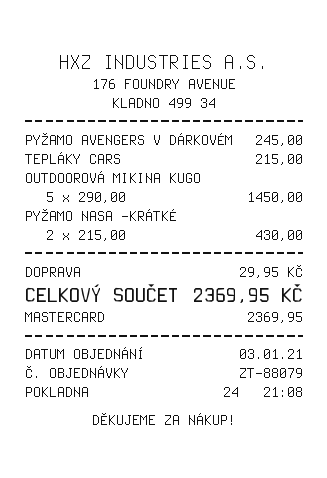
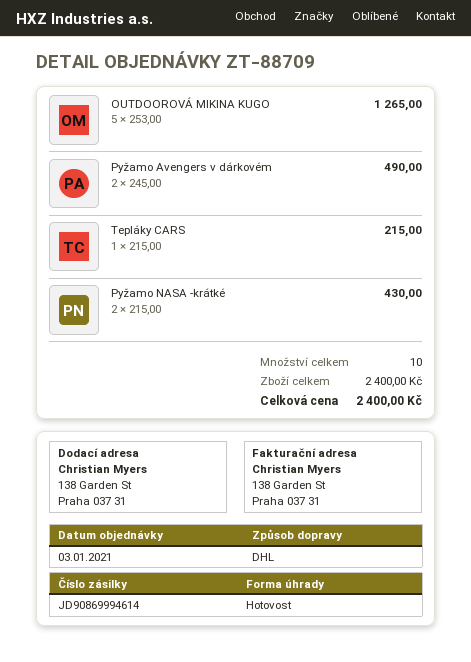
order number: ZT-88079 -> ZT-88709
payment method: Mastercard -> cash
PYŽAMO AVENGERS V DÁRKOVÉM: 1 x 245.00 = 245.00 -> 2 x 245.00 = 490.00
OUTDOOROVÁ MIKINA KUGO: 5 x 290.00 = 1450.00 -> 5 x 253.00 = 1265.00
shipping: 29.95 -> none
total: 2369.95 -> 2400.00

